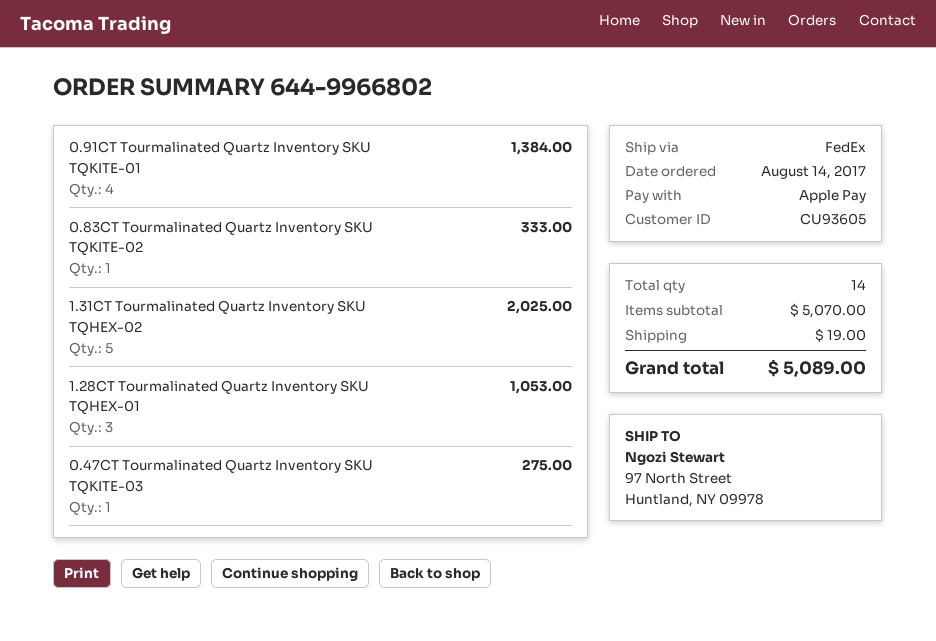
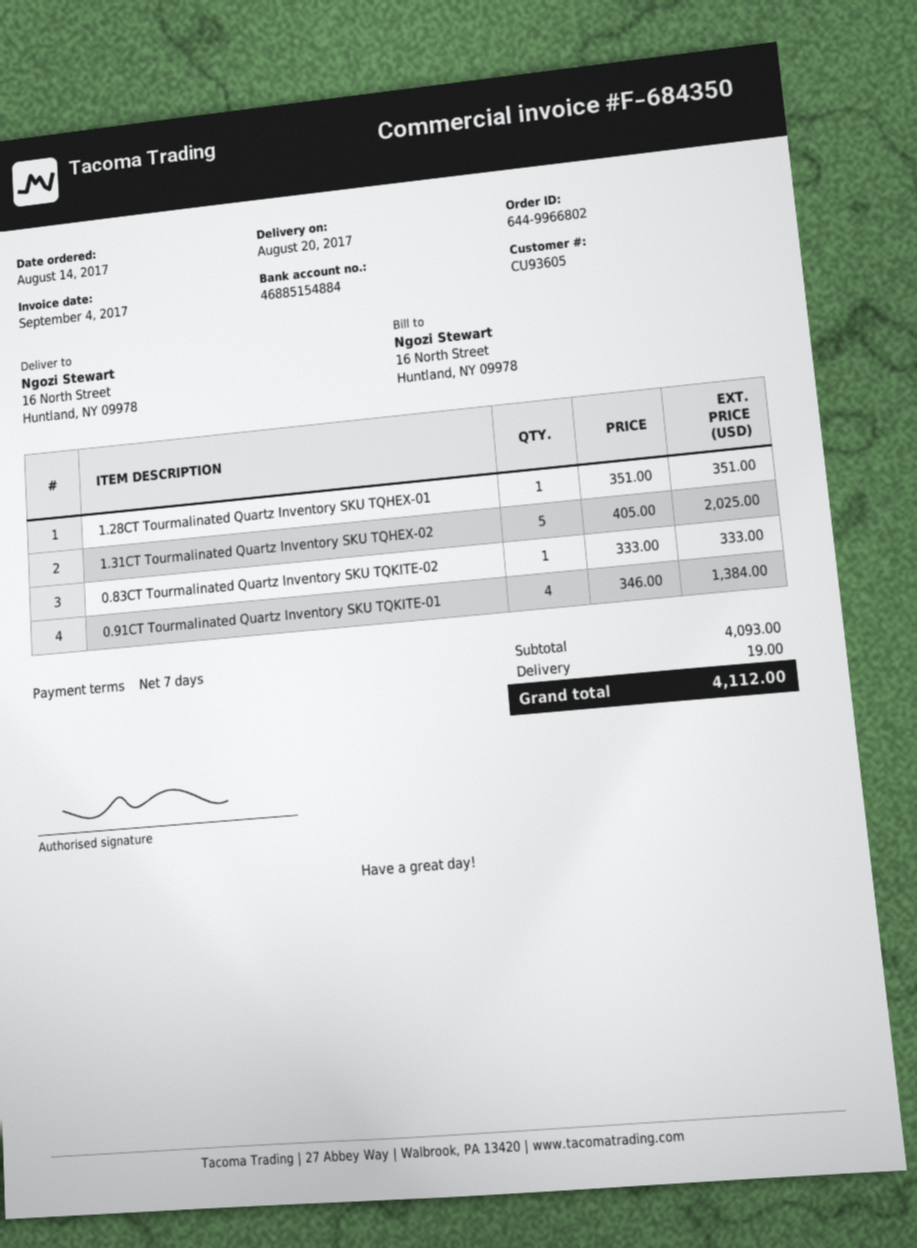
ship to: 97 North Street, Huntland, NY 09978 -> 16 North Street, Huntland, NY 09978
1.28CT Tourmalinated Quartz Inventory SKU TQHEX-01: 3 for 1053.00 -> 1 for 351.00
0.47CT Tourmalinated Quartz Inventory SKU TQKITE-03: 1 for 275.00 -> none
subtotal: 5070.00 -> 4093.00
total: 5089.00 -> 4112.00

